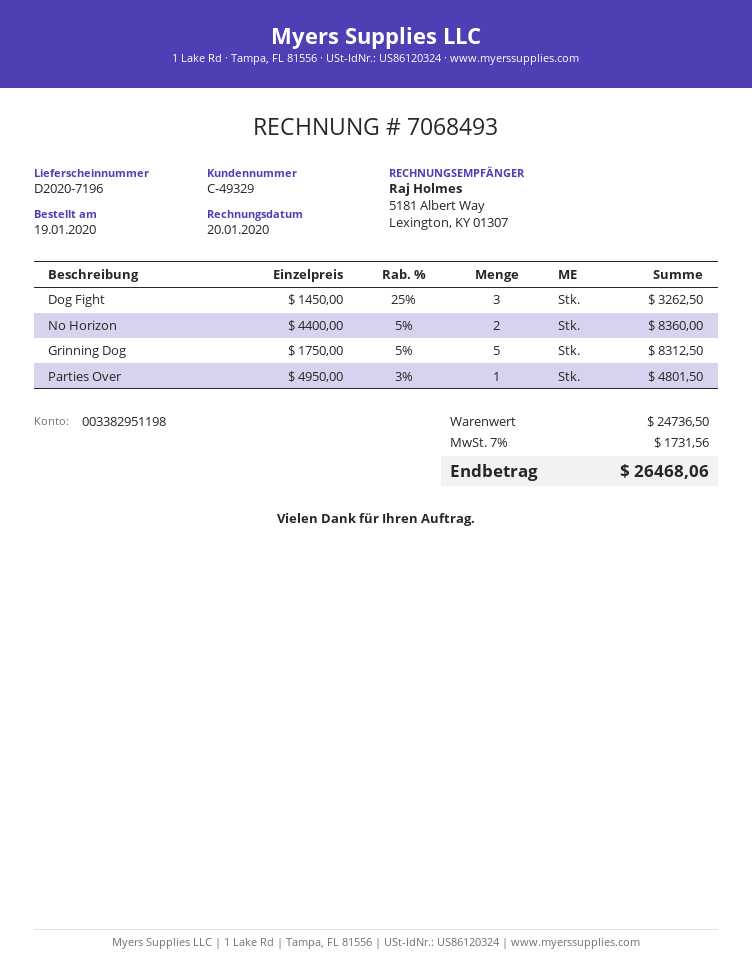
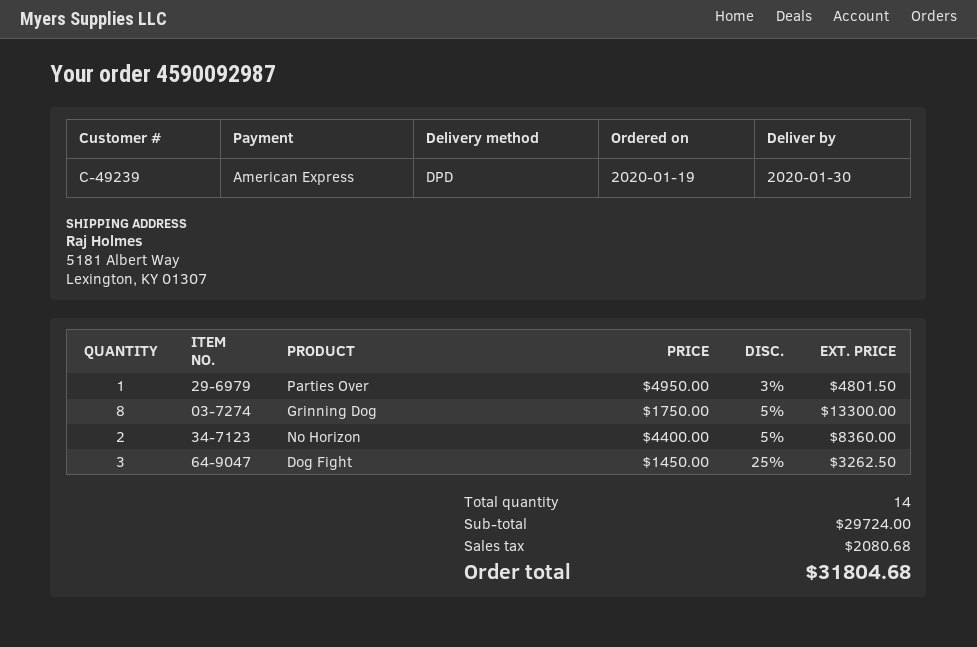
customer number: C-49329 -> C-49239
Grinning Dog: 5 x 1750.00 - 5% = 8312.50 -> 8 x 1750.00 - 5% = 13300.00
subtotal: 24736.50 -> 29724.00
tax: 1731.56 -> 2080.68
total: 26468.06 -> 31804.68

